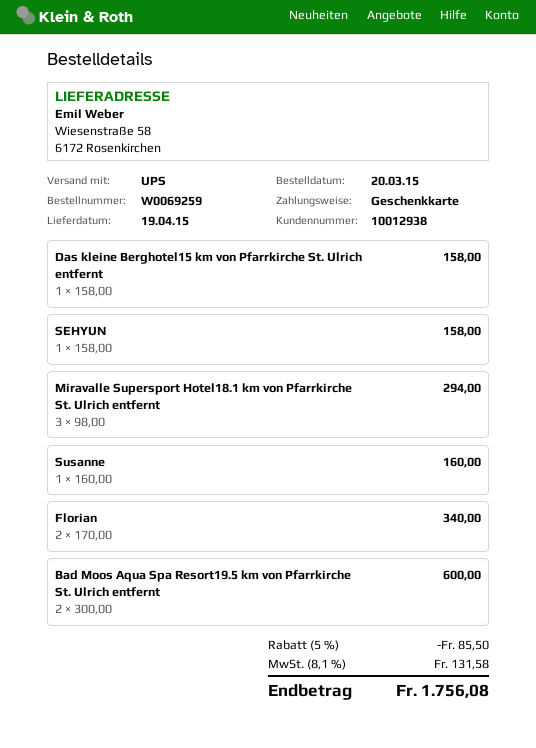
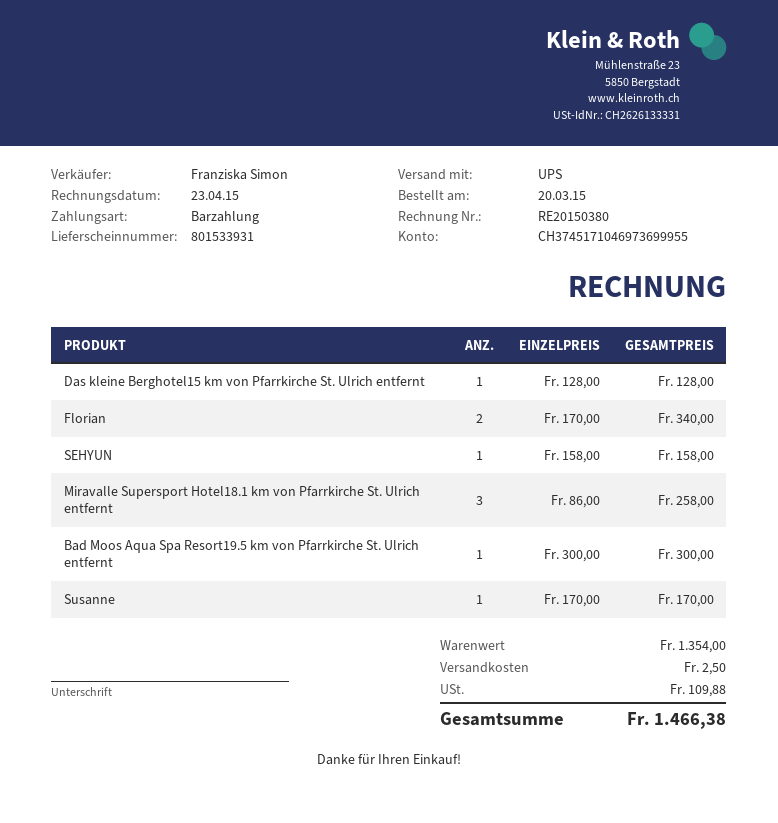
payment method: gift card -> cash
Das kleine Berghotel15 km von Pfarrkirche St. Ulrich entfernt: 1 x 158.00 = 158.00 -> 1 x 128.00 = 128.00
Miravalle Supersport Hotel18.1 km von Pfarrkirche St. Ulrich entfernt: 3 x 98.00 = 294.00 -> 3 x 86.00 = 258.00
Susanne: 1 x 160.00 = 160.00 -> 1 x 170.00 = 170.00
Bad Moos Aqua Spa Resort19.5 km von Pfarrkirche St. Ulrich entfernt: 2 x 300.00 = 600.00 -> 1 x 300.00 = 300.00
discount: 5% = 85.50 -> none
shipping: none -> 2.50
tax: 131.58 -> 109.88
total: 1756.08 -> 1466.38

